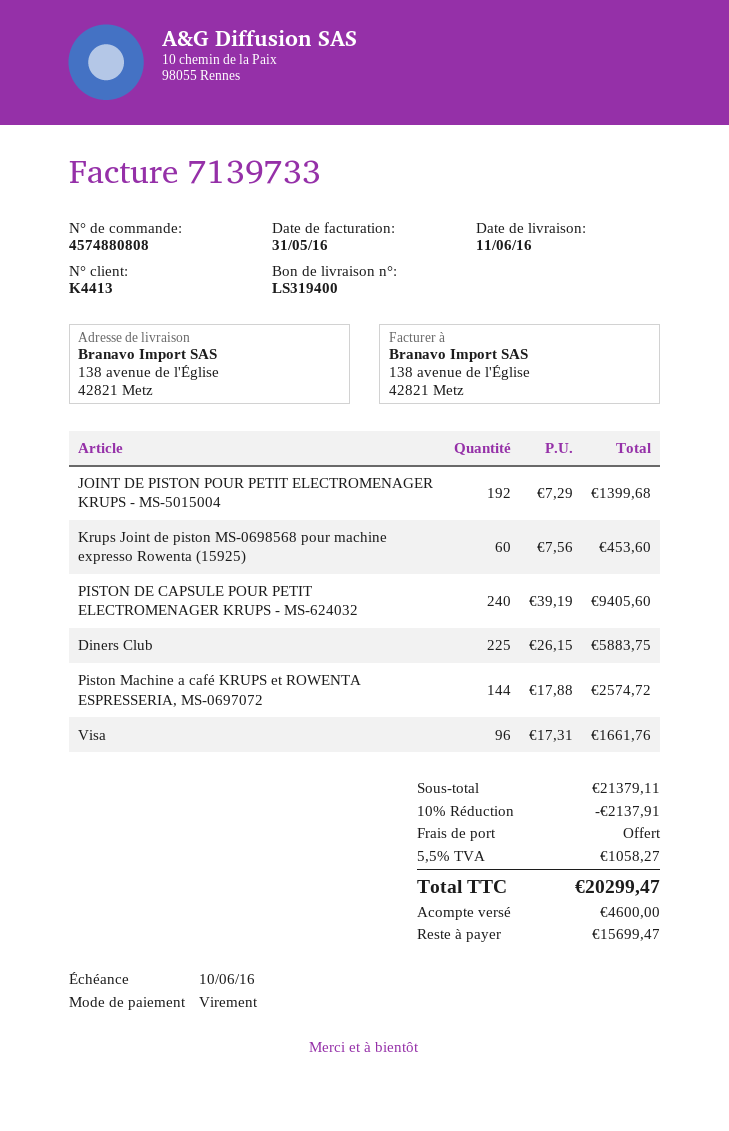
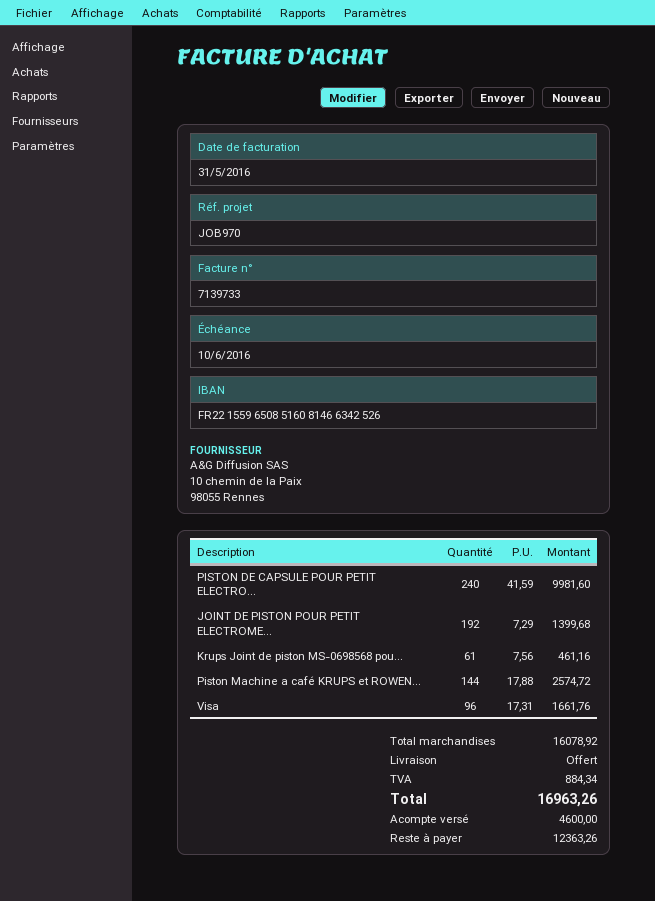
Krups Joint de piston MS-0698568 pour machine expresso Rowenta (15925): 60 x 7.56 = 453.60 -> 61 x 7.56 = 461.16
PISTON DE CAPSULE POUR PETIT ELECTROMENAGER KRUPS - MS-624032: 240 x 39.19 = 9405.60 -> 240 x 41.59 = 9981.60
Diners Club: 225 x 26.15 = 5883.75 -> none
subtotal: 21379.11 -> 16078.92
discount: 10% = 2137.91 -> none
tax: 1058.27 -> 884.34
total: 20299.47 -> 16963.26
balance: 15699.47 -> 12363.26

